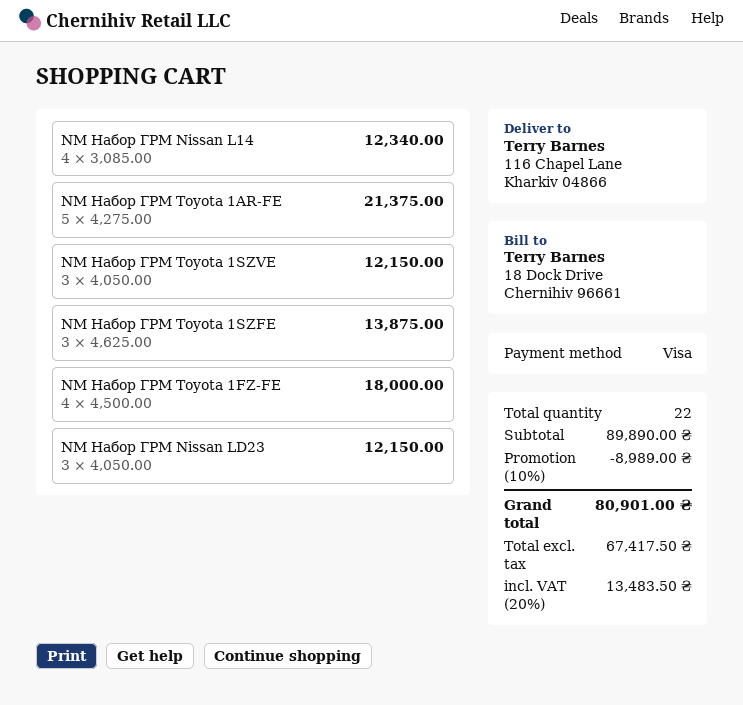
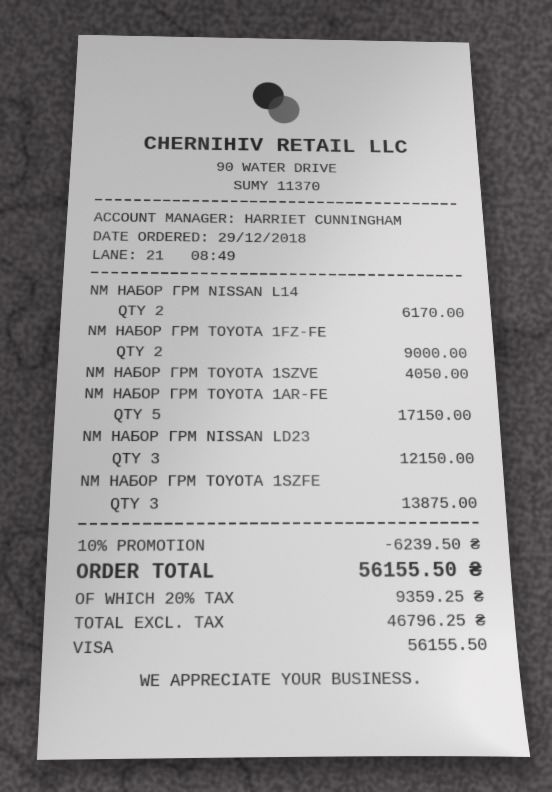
NM Набор ГРМ Nissan L14: 4 for 12340.00 -> 2 for 6170.00
NM Набор ГРМ Toyota 1AR-FE: 5 for 21375.00 -> 5 for 17150.00
NM Набор ГРМ Toyota 1SZVE: 3 for 12150.00 -> 1 for 4050.00
NM Набор ГРМ Toyota 1FZ-FE: 4 for 18000.00 -> 2 for 9000.00
discount: 10% = 8989.00 -> 10% = 6239.50
net: 67417.50 -> 46796.25
tax: 20% = 13483.50 -> 20% = 9359.25
total: 80901.00 -> 56155.50

